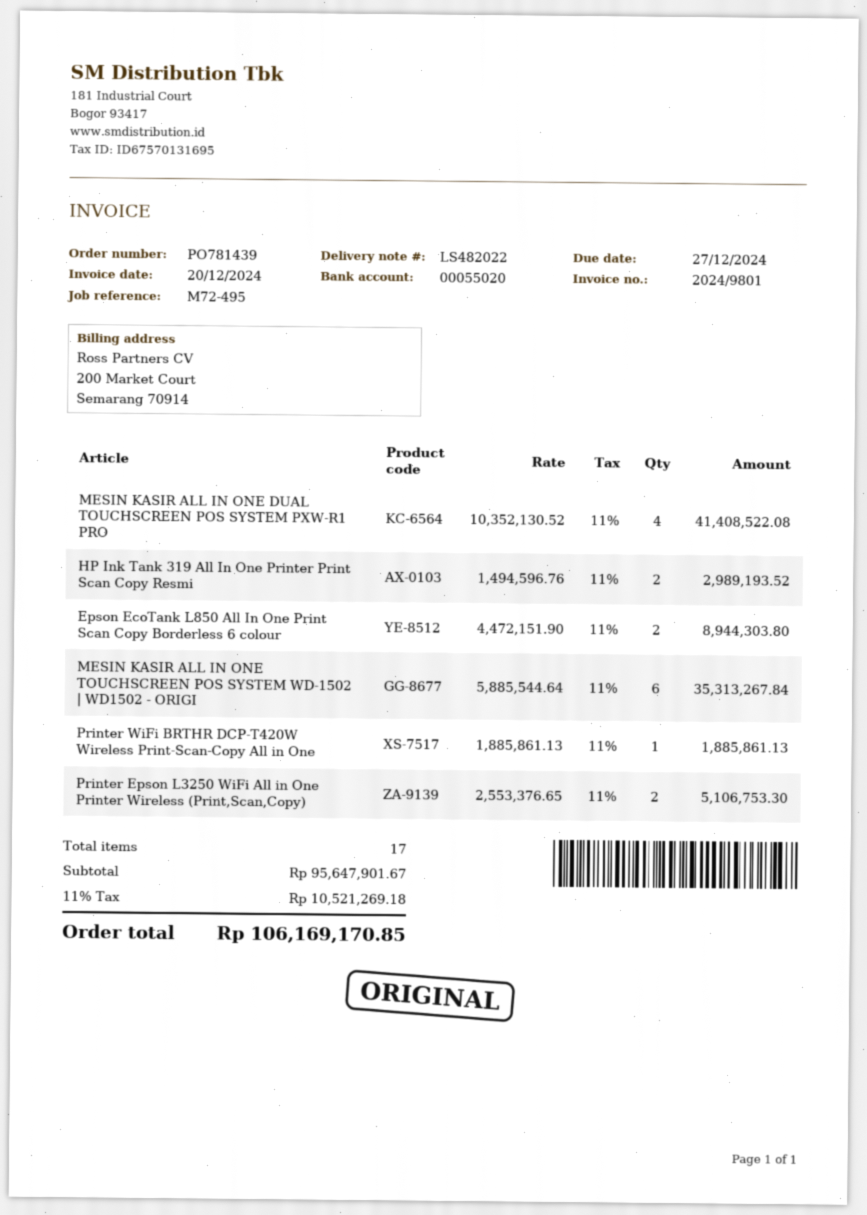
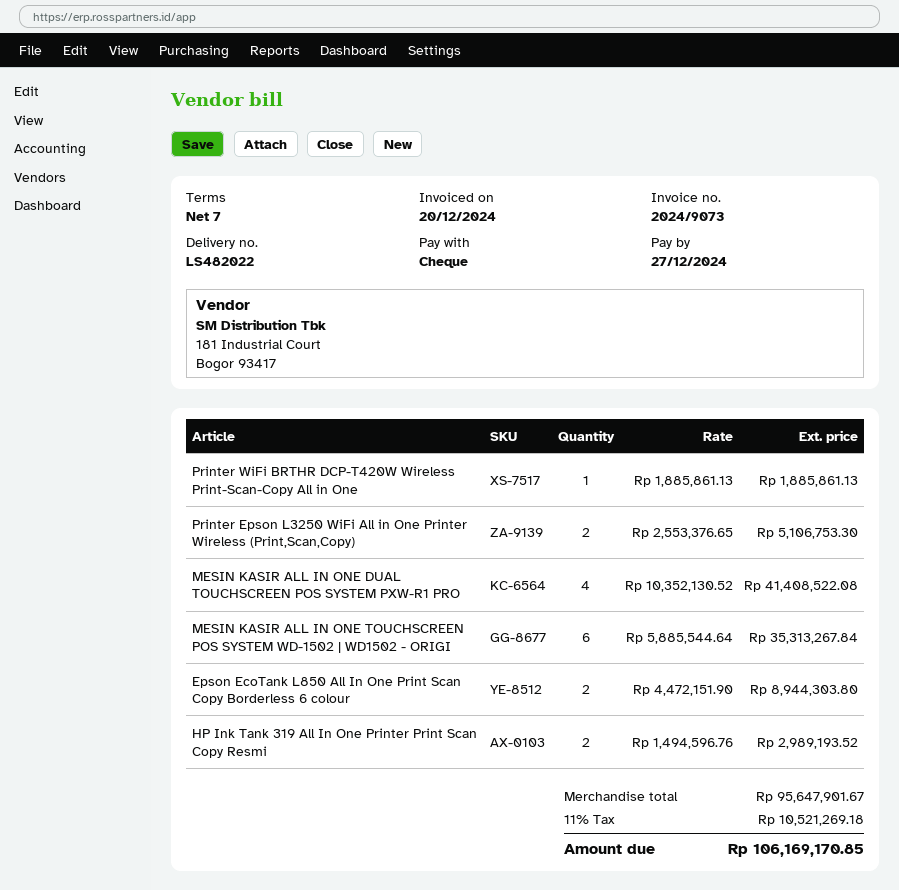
invoice number: 2024/9801 -> 2024/9073

